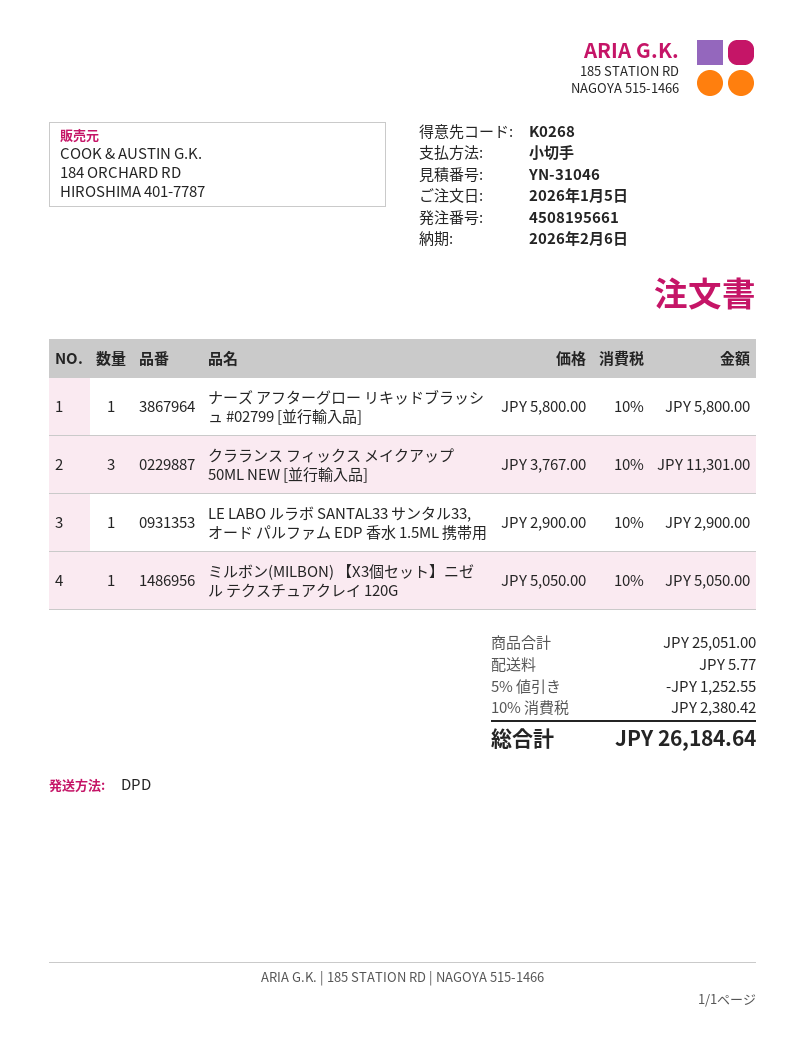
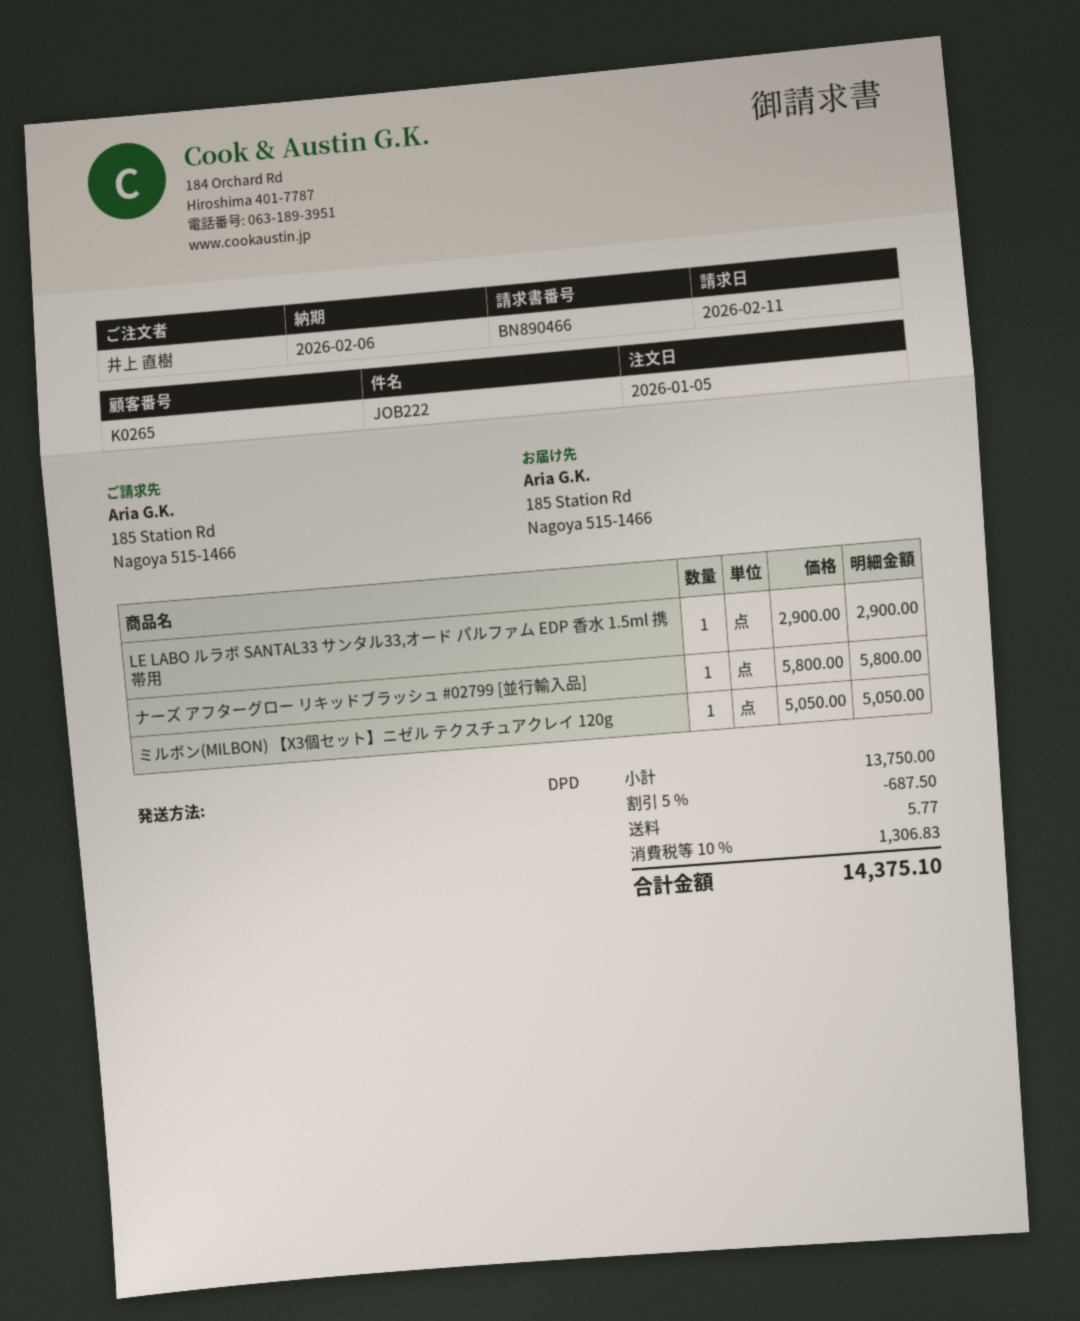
customer number: K0268 -> K0265
クラランス フィックス メイクアップ 50ML NEW [並行輸入品]: 3 x 3767.00 = 11301.00 -> none
subtotal: 25051.00 -> 13750.00
discount: 5% = 1252.55 -> 5% = 687.50
tax: 10% = 2380.42 -> 10% = 1306.83
total: 26184.64 -> 14375.10

